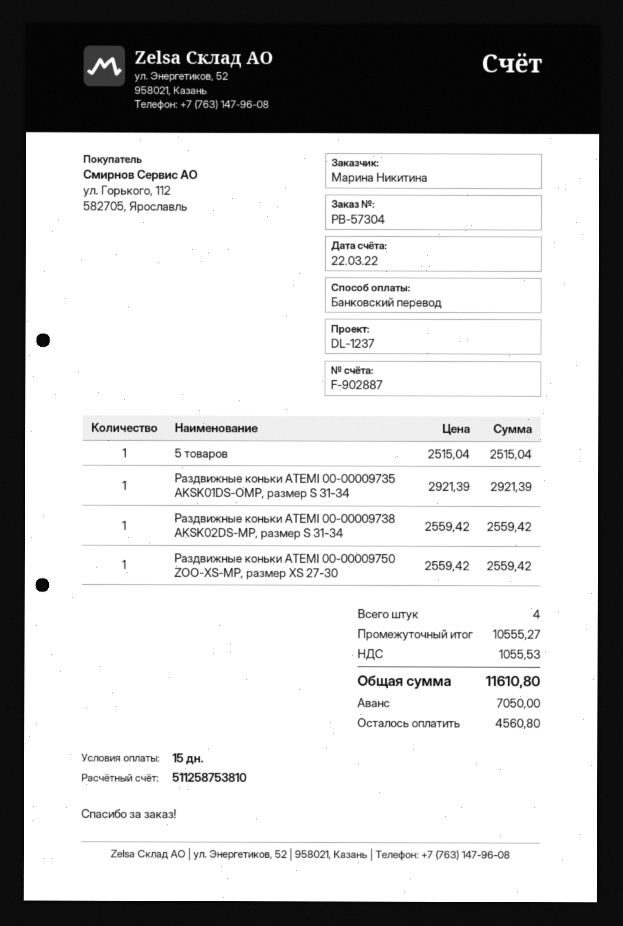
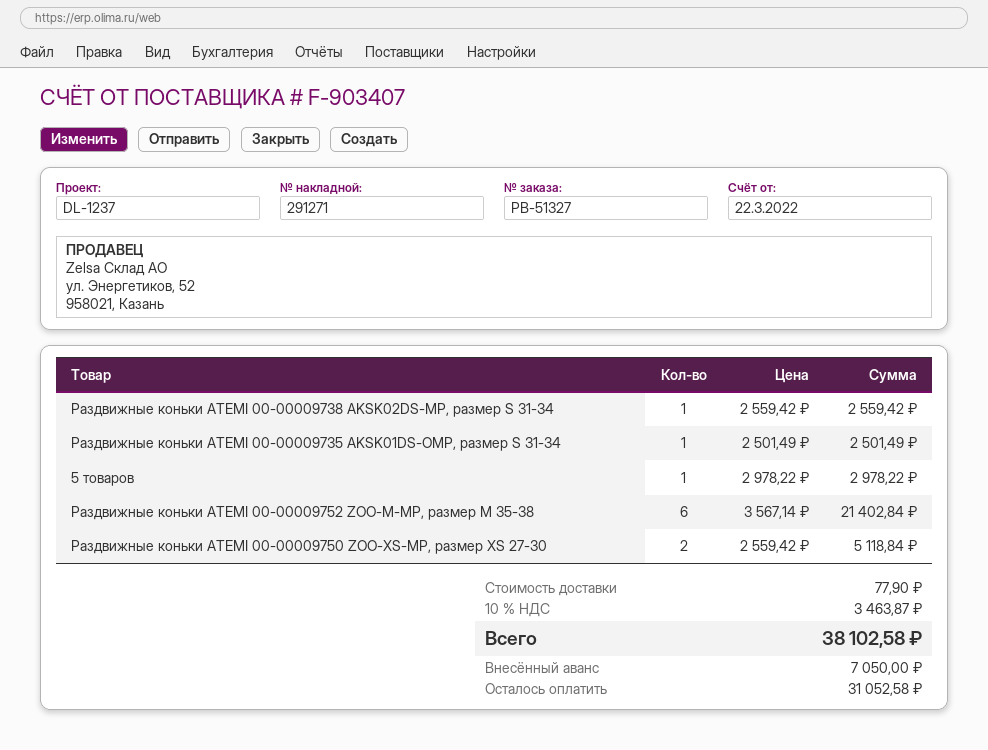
order number: PB-57304 -> PB-51327
invoice number: F-902887 -> F-903407
5 товаров: 1 x 2515.04 = 2515.04 -> 1 x 2978.22 = 2978.22
Раздвижные коньки ATEMI 00-00009735 AKSK01DS-OMP, размер S 31-34: 1 x 2921.39 = 2921.39 -> 1 x 2501.49 = 2501.49
Раздвижные коньки ATEMI 00-00009750 ZOO-XS-MP, размер XS 27-30: 1 x 2559.42 = 2559.42 -> 2 x 2559.42 = 5118.84
Раздвижные коньки ATEMI 00-00009752 ZOO-M-MP, размер M 35-38: none -> 6 x 3567.14 = 21402.84
shipping: none -> 77.90
tax: 1055.53 -> 3463.87
total: 11610.80 -> 38102.58
balance: 4560.80 -> 31052.58

